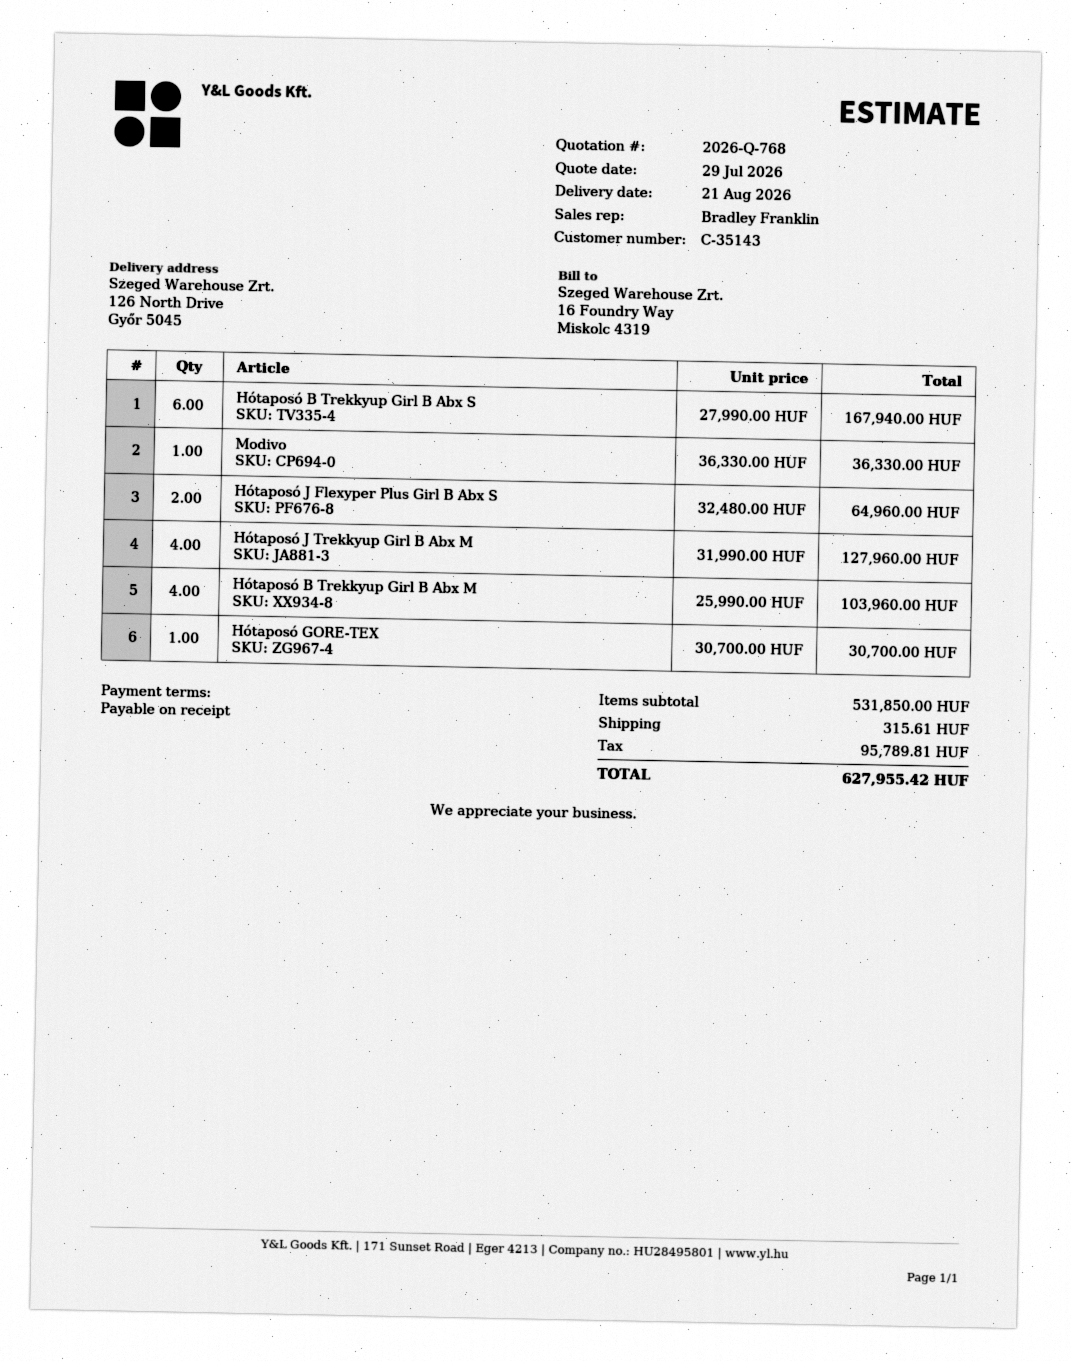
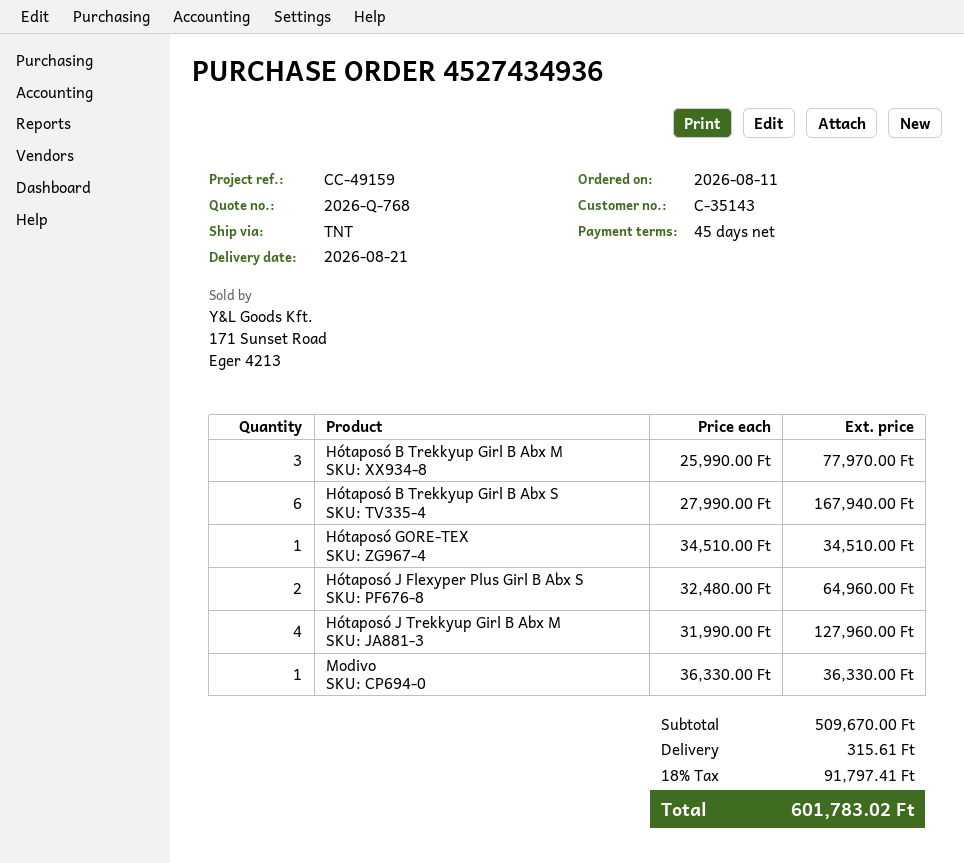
payment terms: on receipt -> 45 days
Hótaposó B Trekkyup Girl B Abx M: 4 x 25990.00 = 103960.00 -> 3 x 25990.00 = 77970.00
Hótaposó GORE-TEX: 1 x 30700.00 = 30700.00 -> 1 x 34510.00 = 34510.00
subtotal: 531850.00 -> 509670.00
tax: 95789.81 -> 91797.41
total: 627955.42 -> 601783.02

